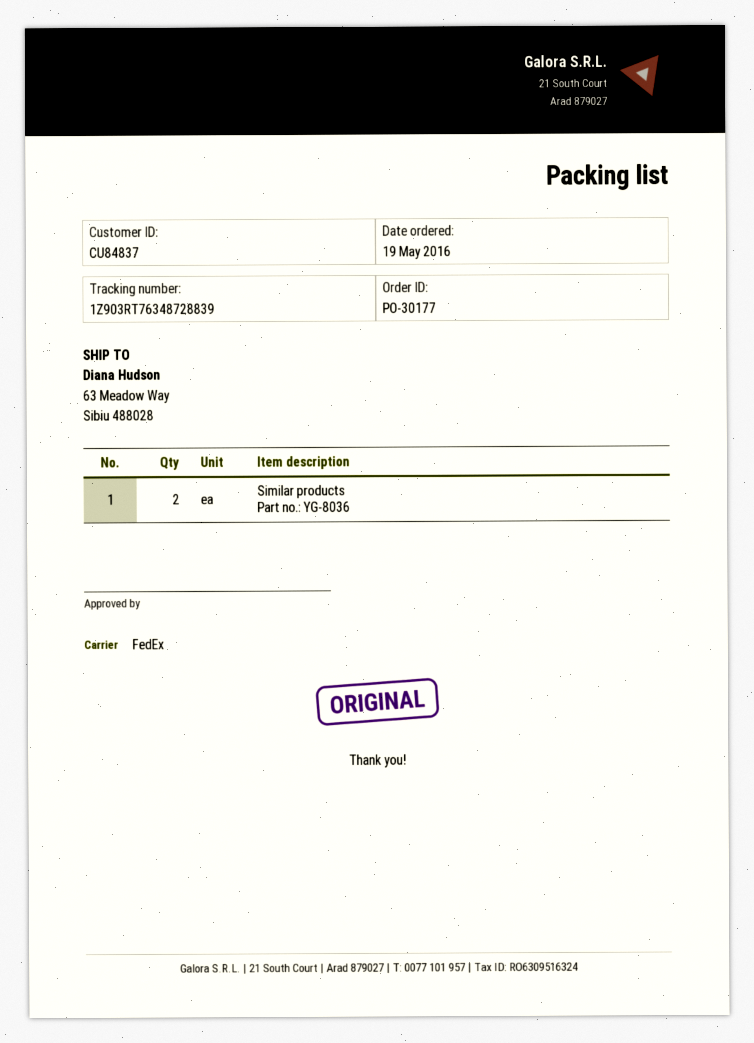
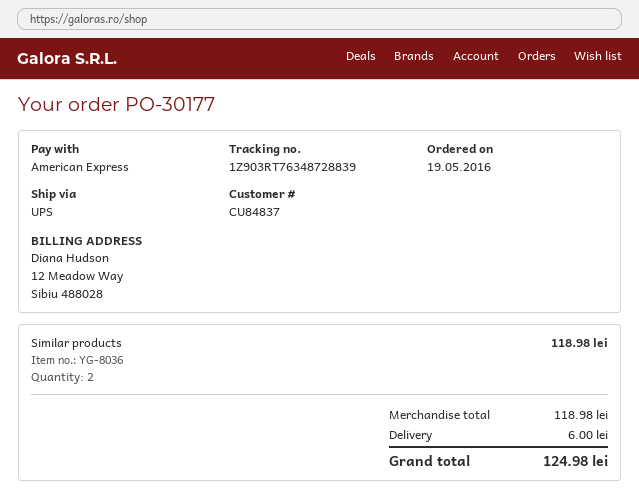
shipping method: FedEx -> UPS

